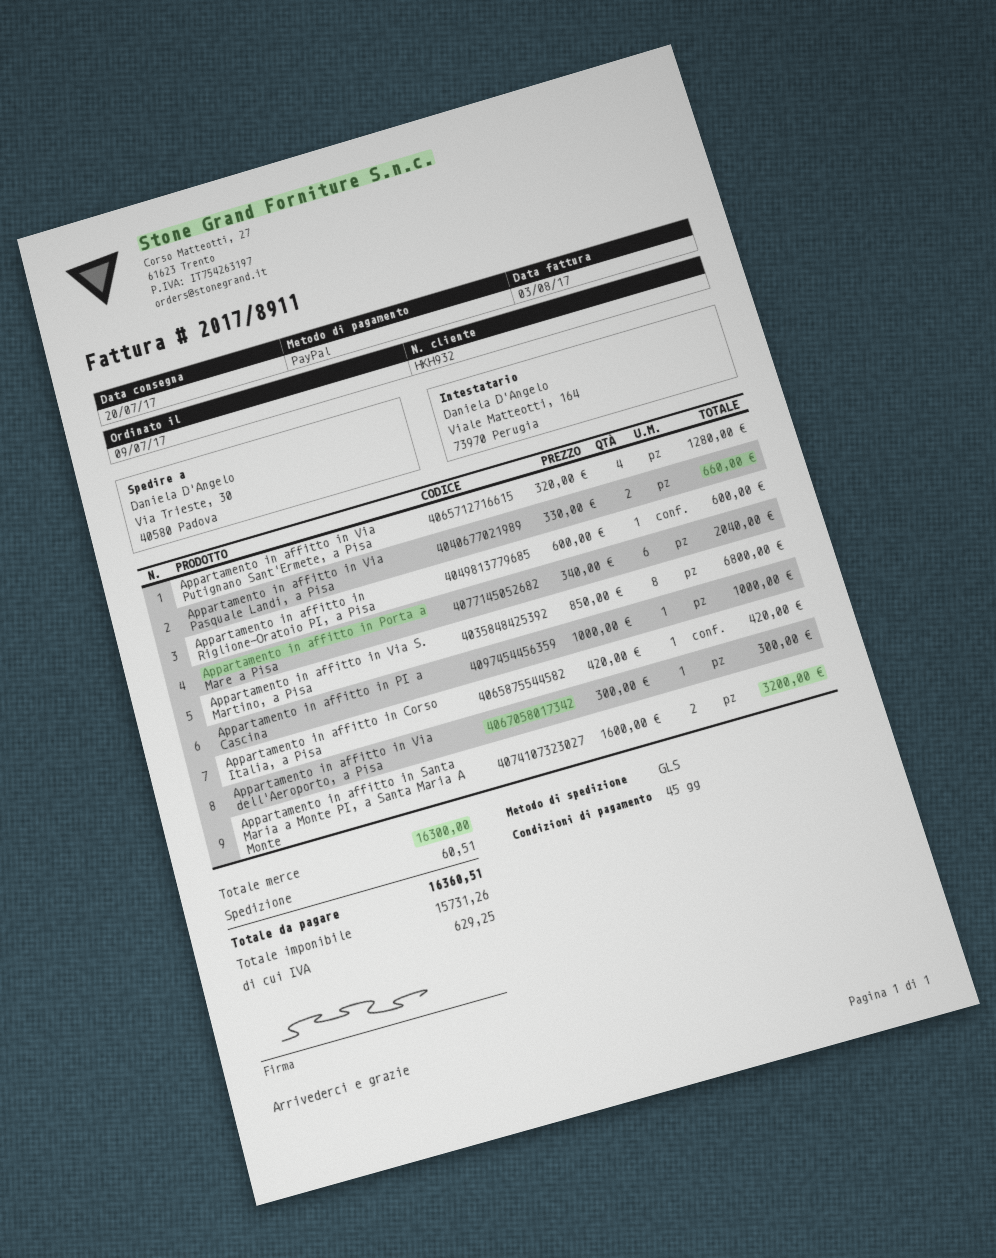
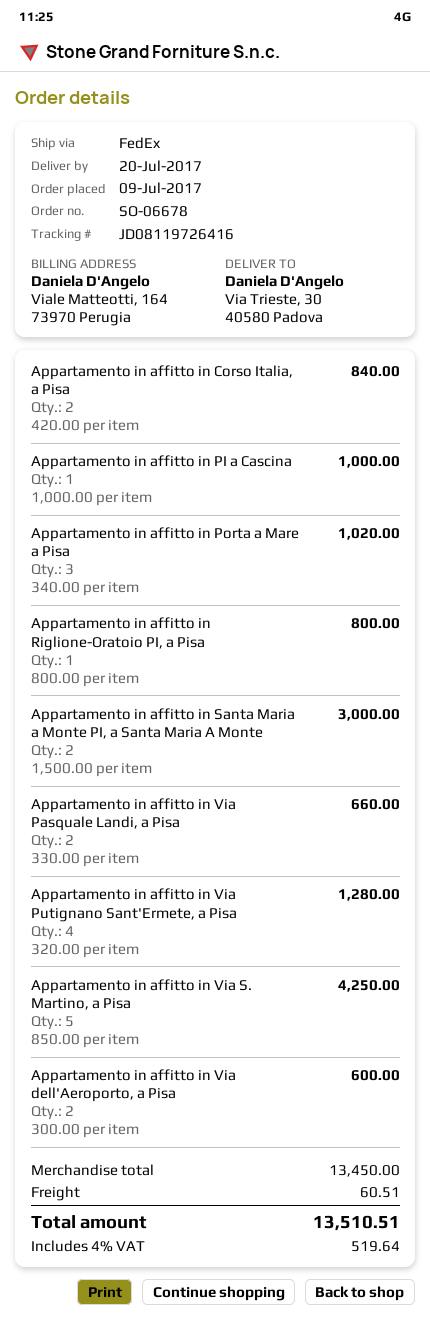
shipping method: GLS -> FedEx
Appartamento in affitto in Riglione-Oratoio PI, a Pisa: 1 x 600.00 = 600.00 -> 1 x 800.00 = 800.00
Appartamento in affitto in Porta a Mare a Pisa: 6 x 340.00 = 2040.00 -> 3 x 340.00 = 1020.00
Appartamento in affitto in Via S. Martino, a Pisa: 8 x 850.00 = 6800.00 -> 5 x 850.00 = 4250.00
Appartamento in affitto in Corso Italia, a Pisa: 1 x 420.00 = 420.00 -> 2 x 420.00 = 840.00
Appartamento in affitto in Via dell'Aeroporto, a Pisa: 1 x 300.00 = 300.00 -> 2 x 300.00 = 600.00
Appartamento in affitto in Santa Maria a Monte PI, a Santa Maria A Monte: 2 x 1600.00 = 3200.00 -> 2 x 1500.00 = 3000.00
subtotal: 16300.00 -> 13450.00
tax: 629.25 -> 519.64
total: 16360.51 -> 13510.51

